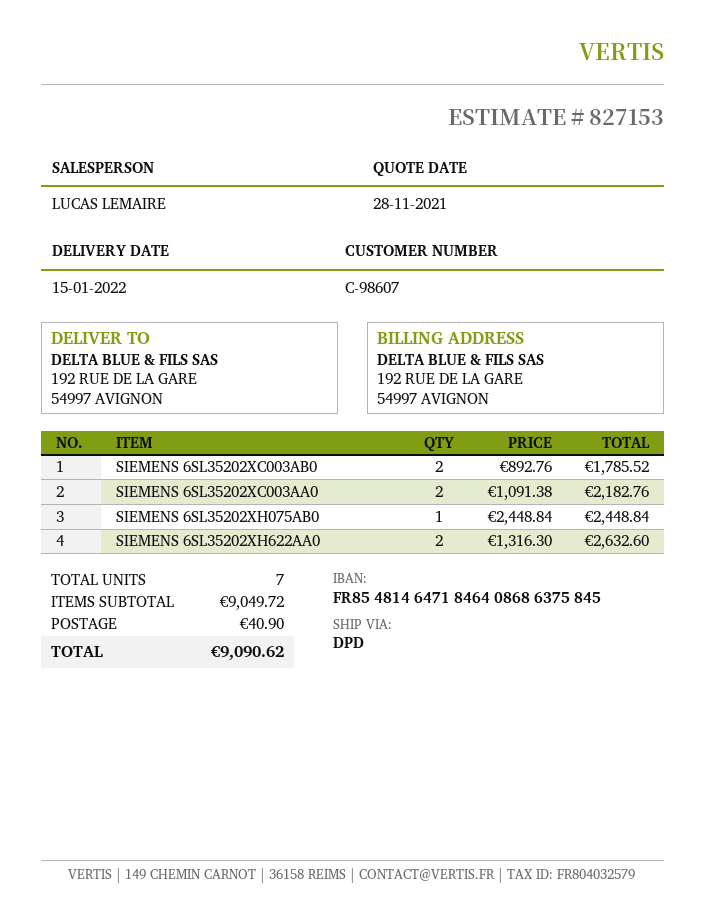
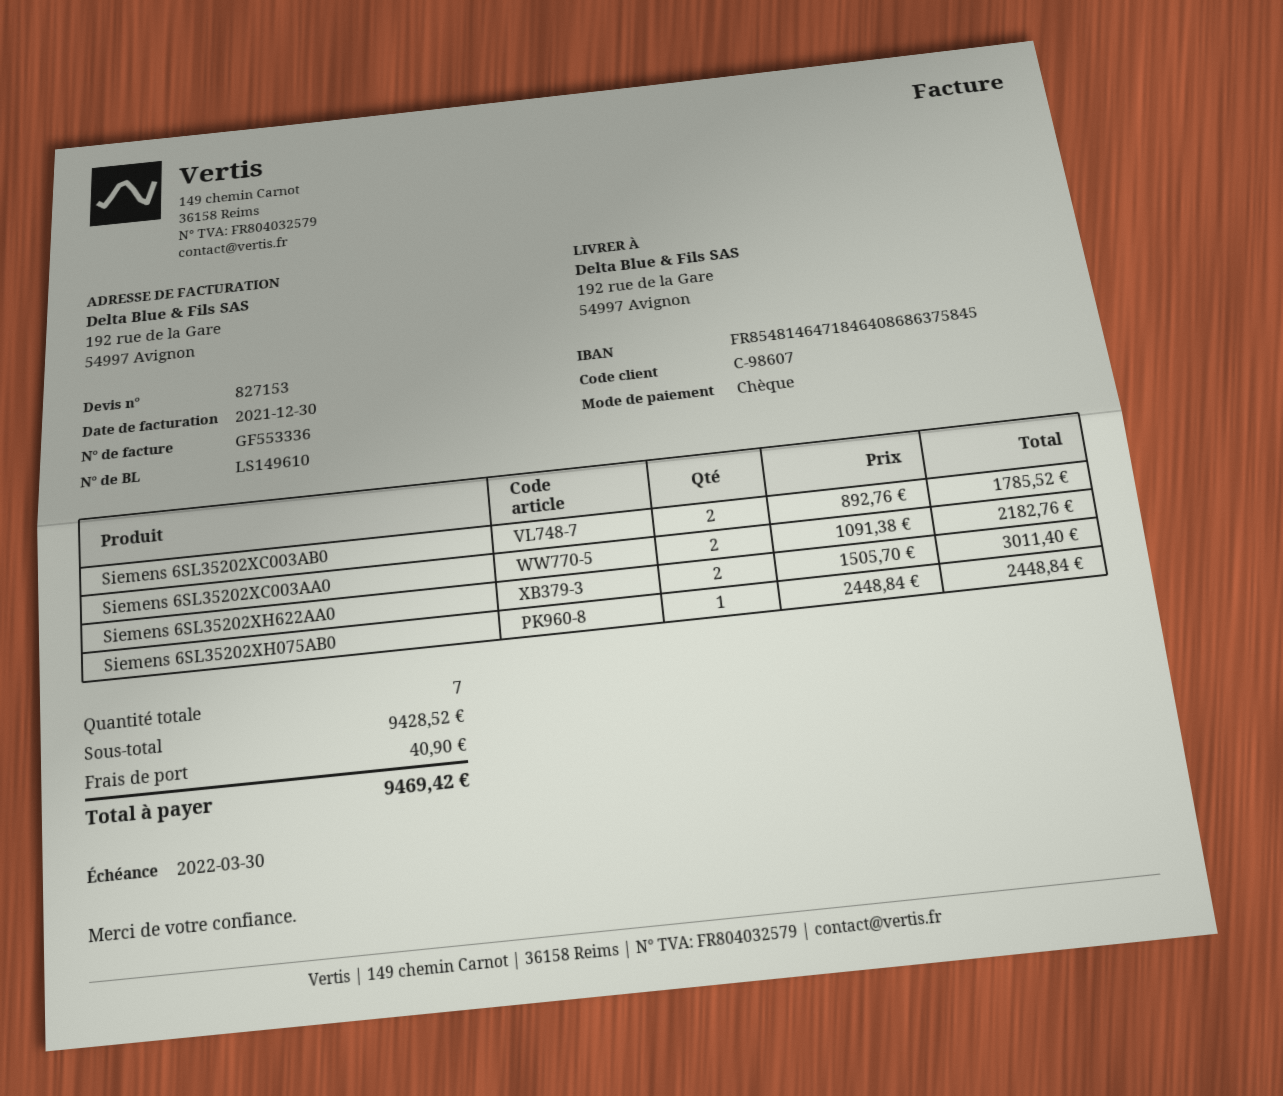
SIEMENS 6SL35202XH622AA0: 2 x 1316.30 = 2632.60 -> 2 x 1505.70 = 3011.40
subtotal: 9049.72 -> 9428.52
total: 9090.62 -> 9469.42

